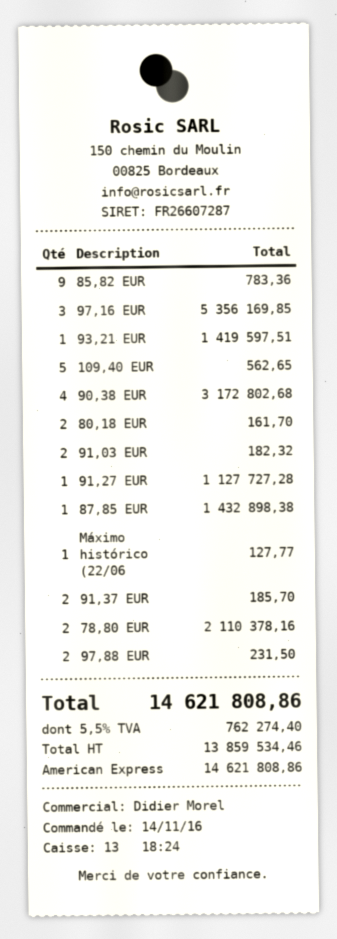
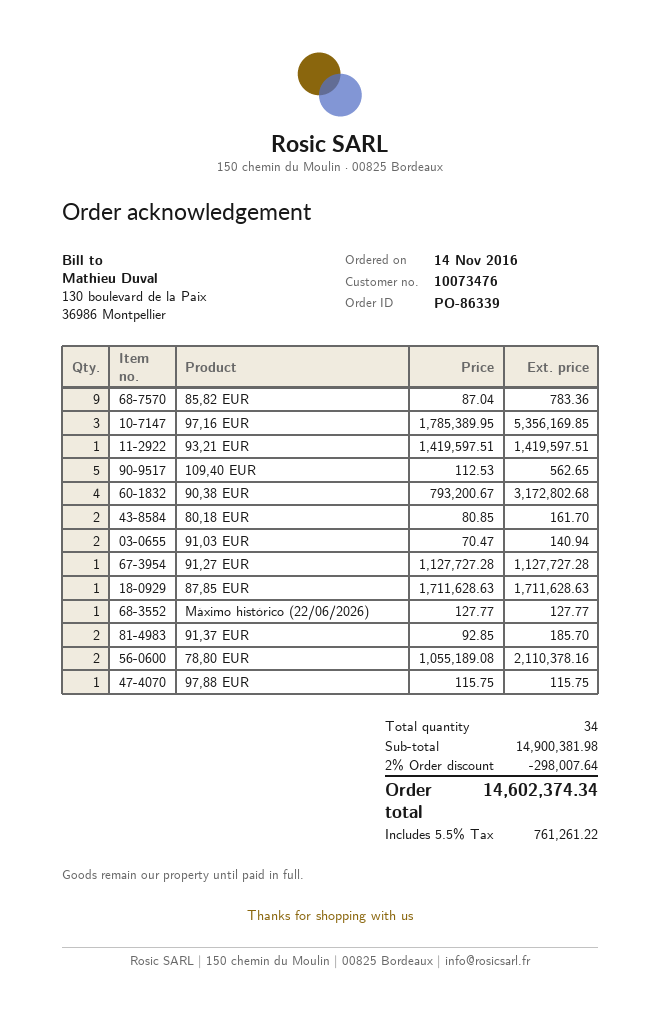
91,03 EUR: 2 for 182.32 -> 2 for 140.94
87,85 EUR: 1 for 1432898.38 -> 1 for 1711628.63
97,88 EUR: 2 for 231.50 -> 1 for 115.75
discount: none -> 2% = 298007.64
tax: 5.5% = 762274.40 -> 5.5% = 761261.22
total: 14621808.86 -> 14602374.34

